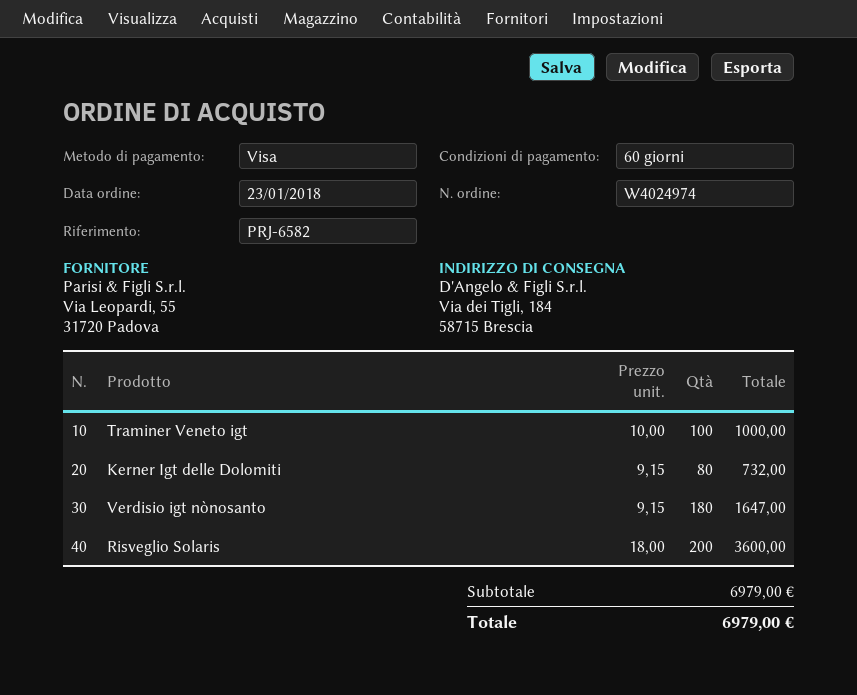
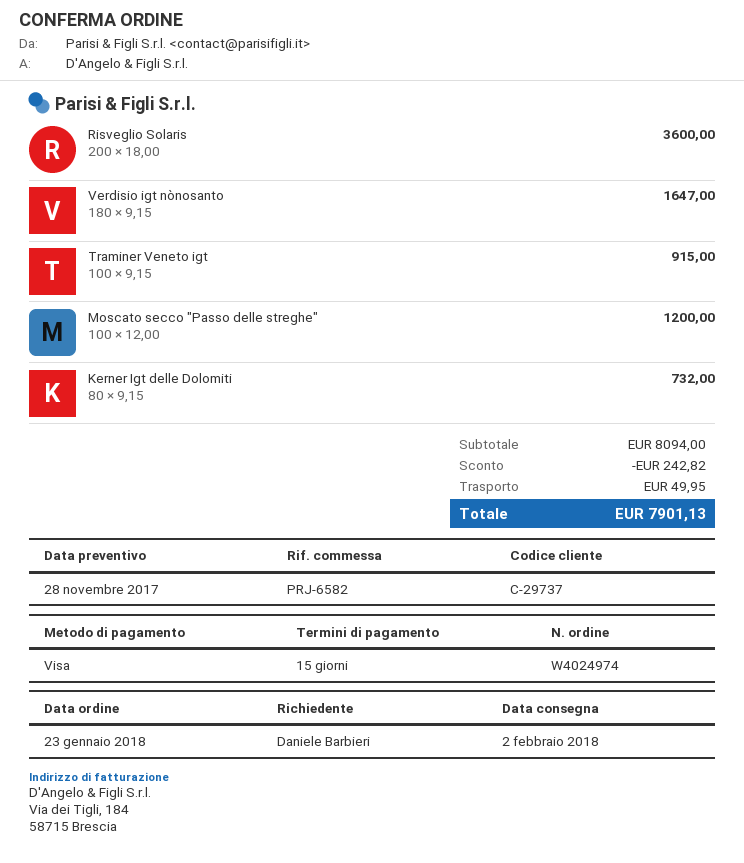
payment terms: 60 days -> 15 days
Traminer Veneto igt: 100 x 10.00 = 1000.00 -> 100 x 9.15 = 915.00
Moscato secco "Passo delle streghe": none -> 100 x 12.00 = 1200.00
subtotal: 6979.00 -> 8094.00
discount: none -> 242.82
shipping: none -> 49.95
total: 6979.00 -> 7901.13

